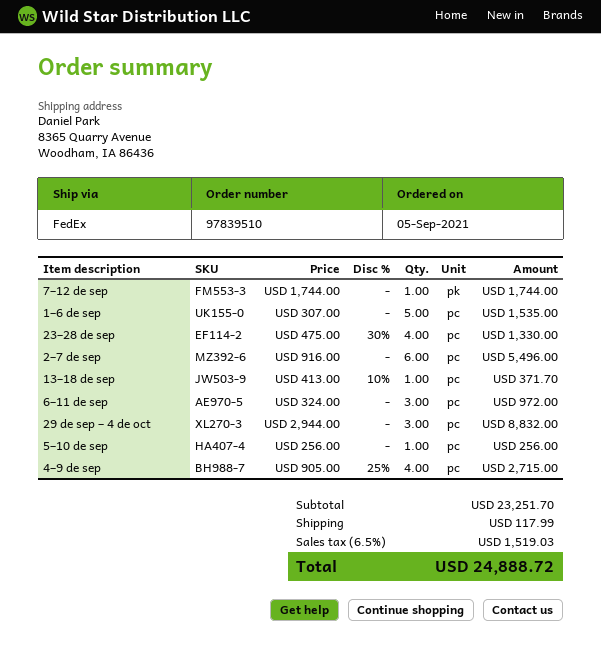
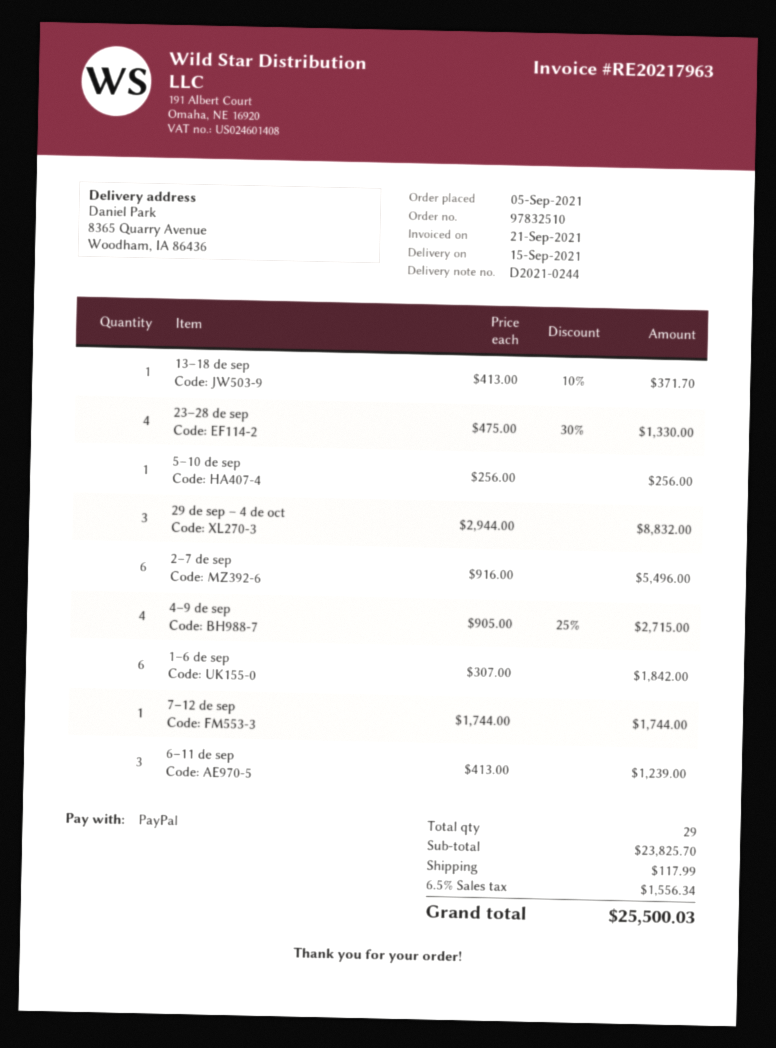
order number: 97839510 -> 97832510
1–6 de sep: 5 x 307.00 = 1535.00 -> 6 x 307.00 = 1842.00
6–11 de sep: 3 x 324.00 = 972.00 -> 3 x 413.00 = 1239.00
subtotal: 23251.70 -> 23825.70
tax: 6.5% = 1519.03 -> 6.5% = 1556.34
total: 24888.72 -> 25500.03

